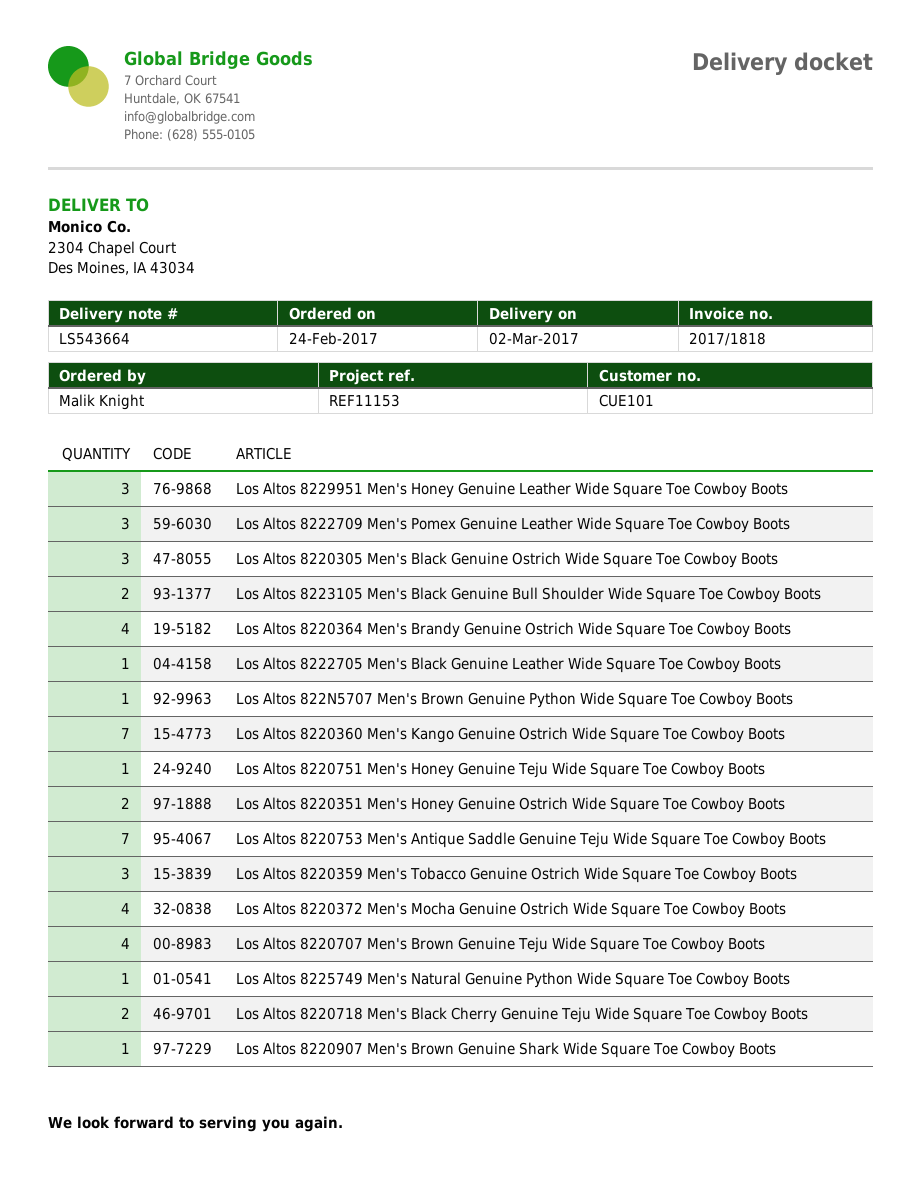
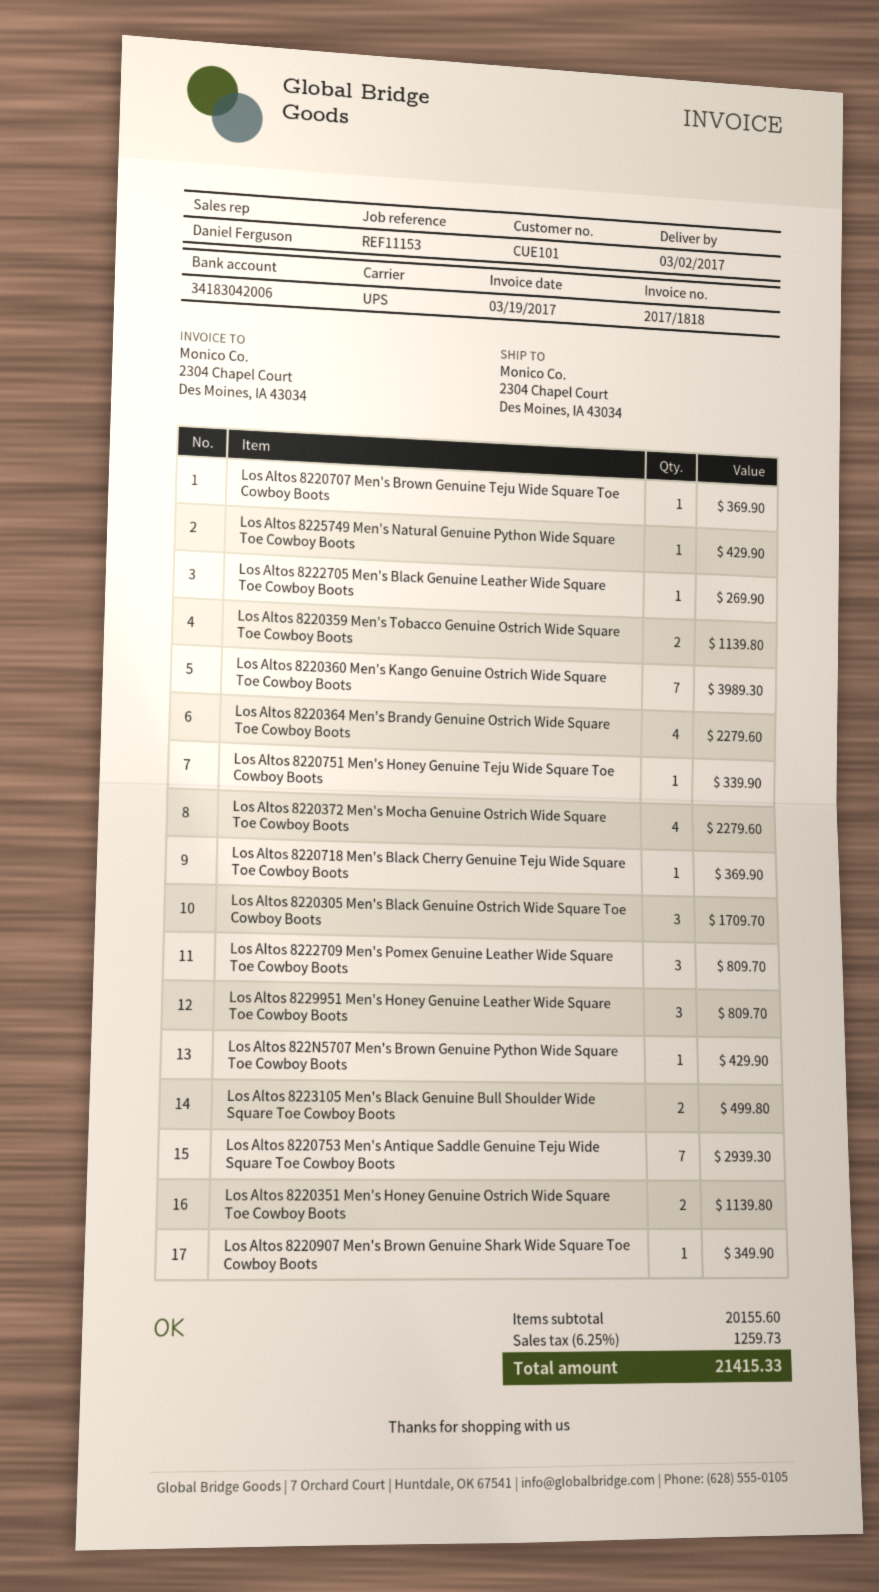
Los Altos 8220359 Men's Tobacco Genuine Ostrich Wide Square Toe Cowboy Boots: 3 -> 2
Los Altos 8220707 Men's Brown Genuine Teju Wide Square Toe Cowboy Boots: 4 -> 1
Los Altos 8220718 Men's Black Cherry Genuine Teju Wide Square Toe Cowboy Boots: 2 -> 1

